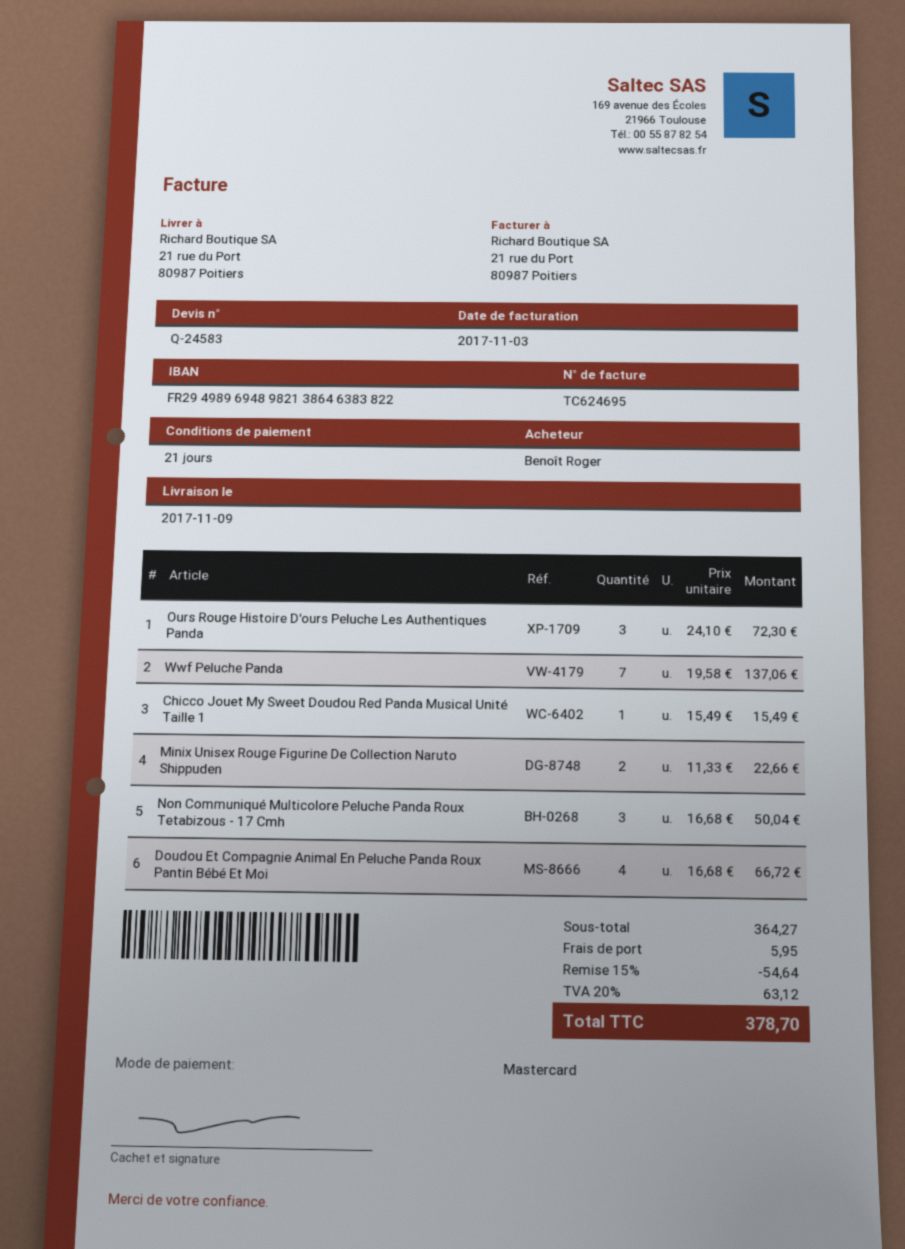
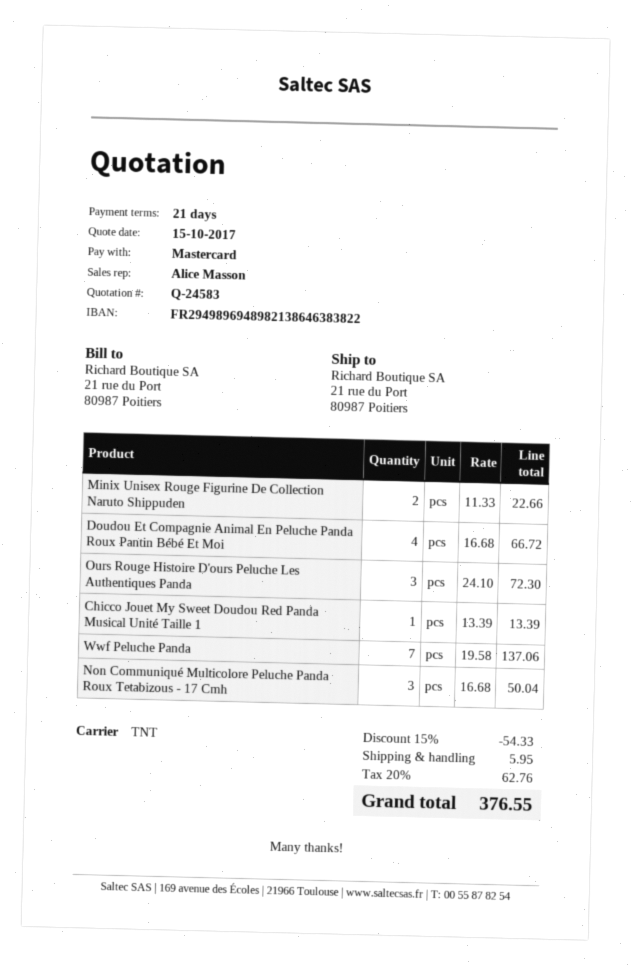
Chicco Jouet My Sweet Doudou Red Panda Musical Unité Taille 1: 1 x 15.49 = 15.49 -> 1 x 13.39 = 13.39
discount: 15% = 54.64 -> 15% = 54.33
tax: 20% = 63.12 -> 20% = 62.76
total: 378.70 -> 376.55

